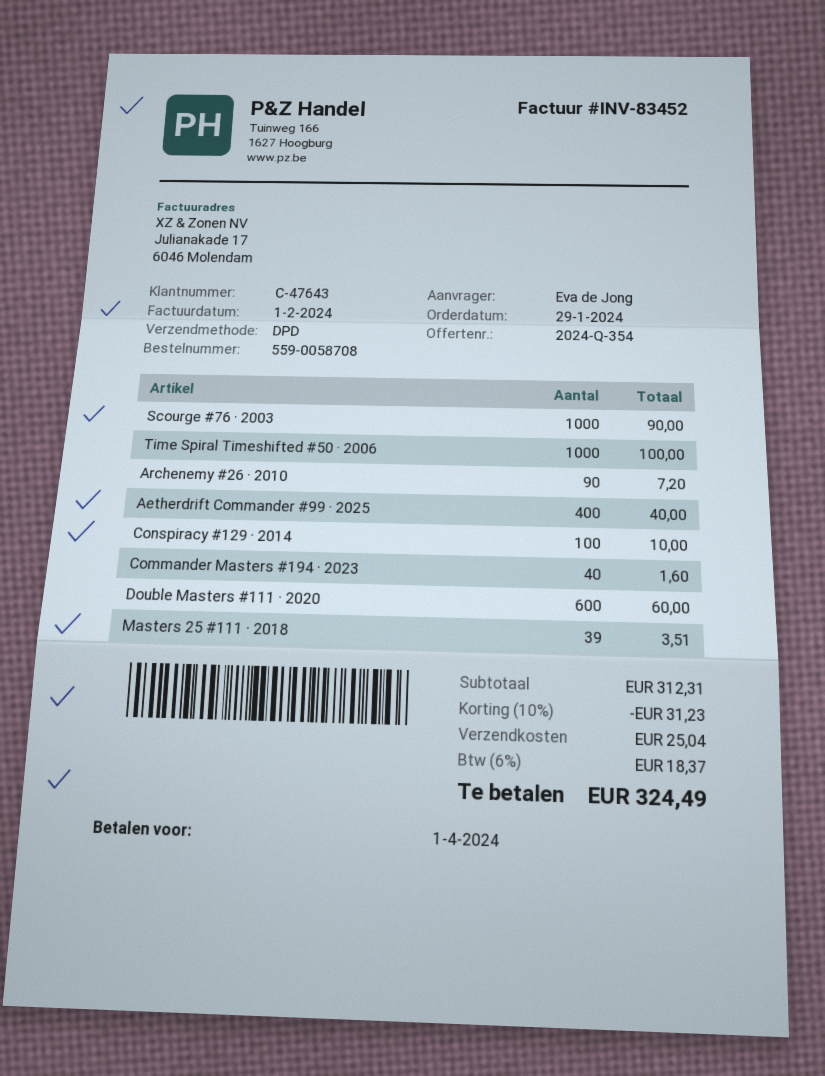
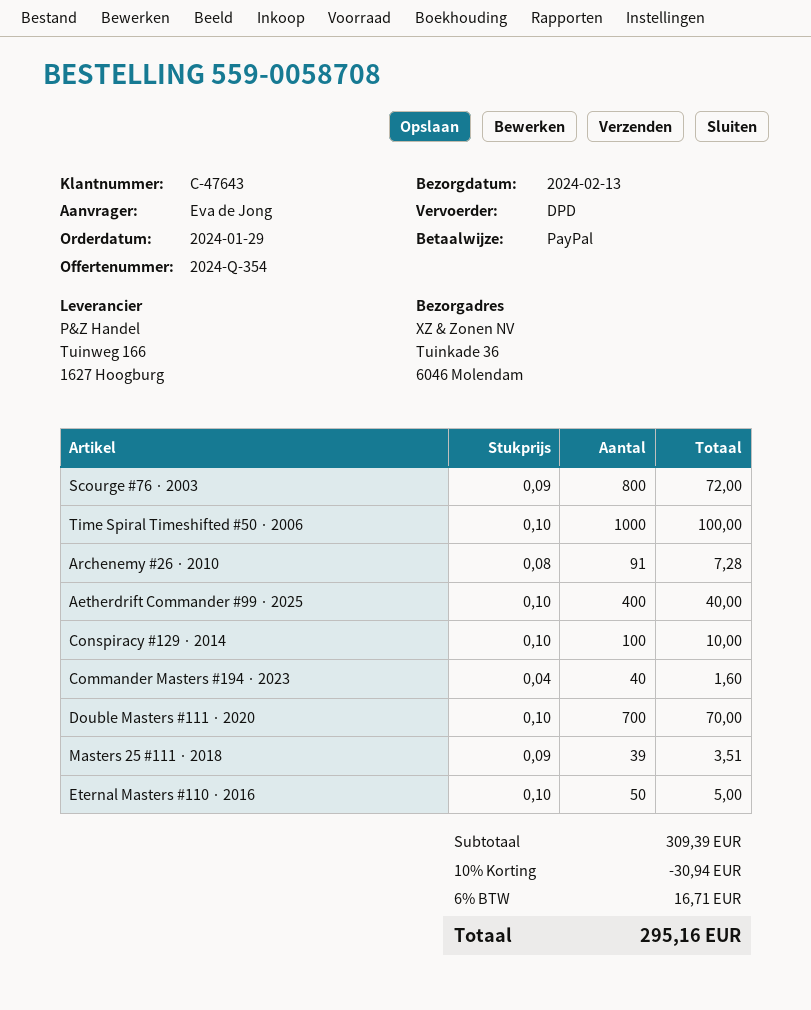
Scourge #76 · 2003: 1000 for 90.00 -> 800 for 72.00
Archenemy #26 · 2010: 90 for 7.20 -> 91 for 7.28
Double Masters #111 · 2020: 600 for 60.00 -> 700 for 70.00
Eternal Masters #110 · 2016: none -> 50 for 5.00
subtotal: 312.31 -> 309.39
discount: 10% = 31.23 -> 10% = 30.94
shipping: 25.04 -> none
tax: 6% = 18.37 -> 6% = 16.71
total: 324.49 -> 295.16

